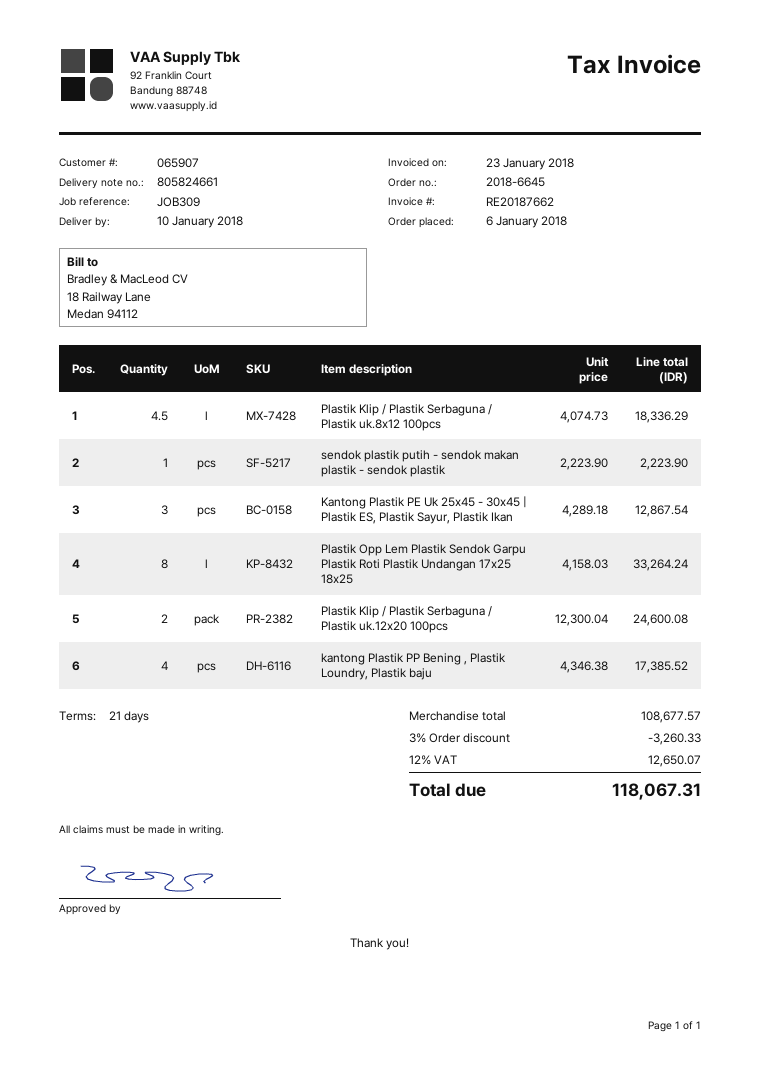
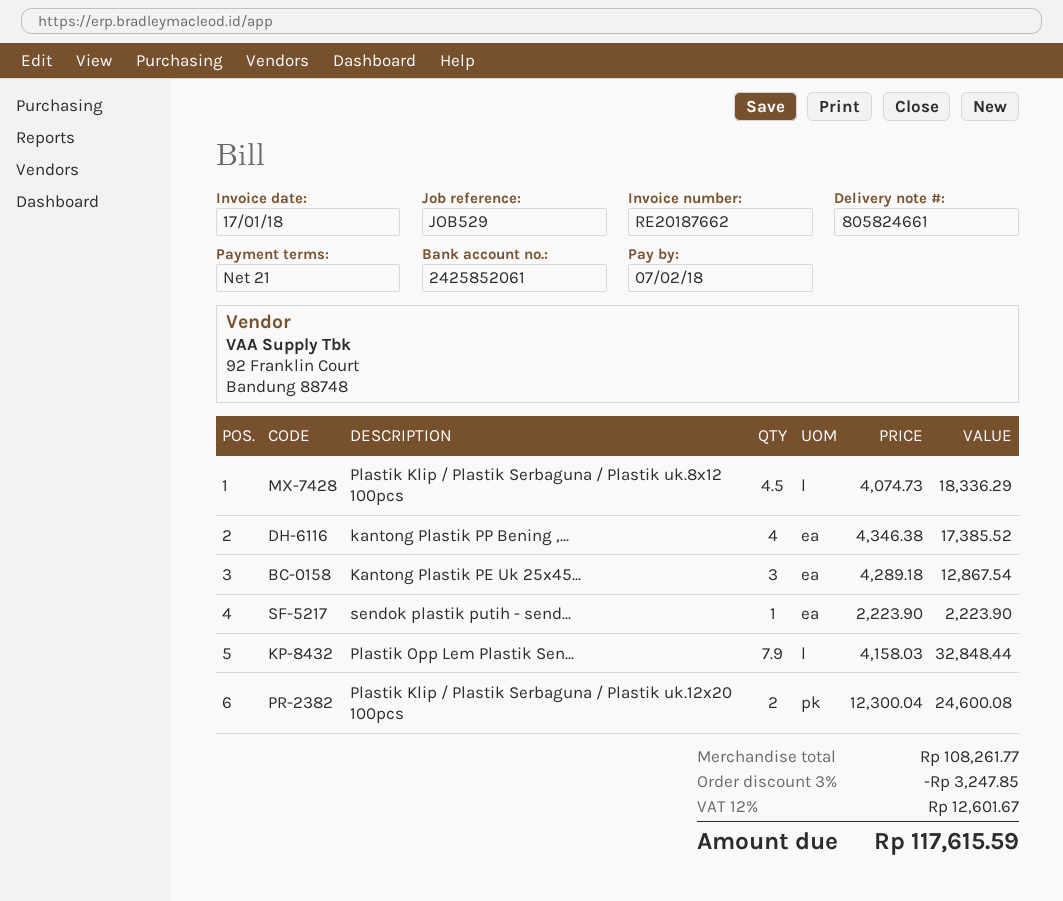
invoice date: 2018-01-23 -> 2018-01-17
reference: JOB309 -> JOB529
Plastik Opp Lem Plastik Sendok Garpu Plastik Roti Plastik Undangan 17x25 18x25: 8 x 4158.03 = 33264.24 -> 7.9 x 4158.03 = 32848.44
subtotal: 108677.57 -> 108261.77
discount: 3% = 3260.33 -> 3% = 3247.85
tax: 12% = 12650.07 -> 12% = 12601.67
total: 118067.31 -> 117615.59

